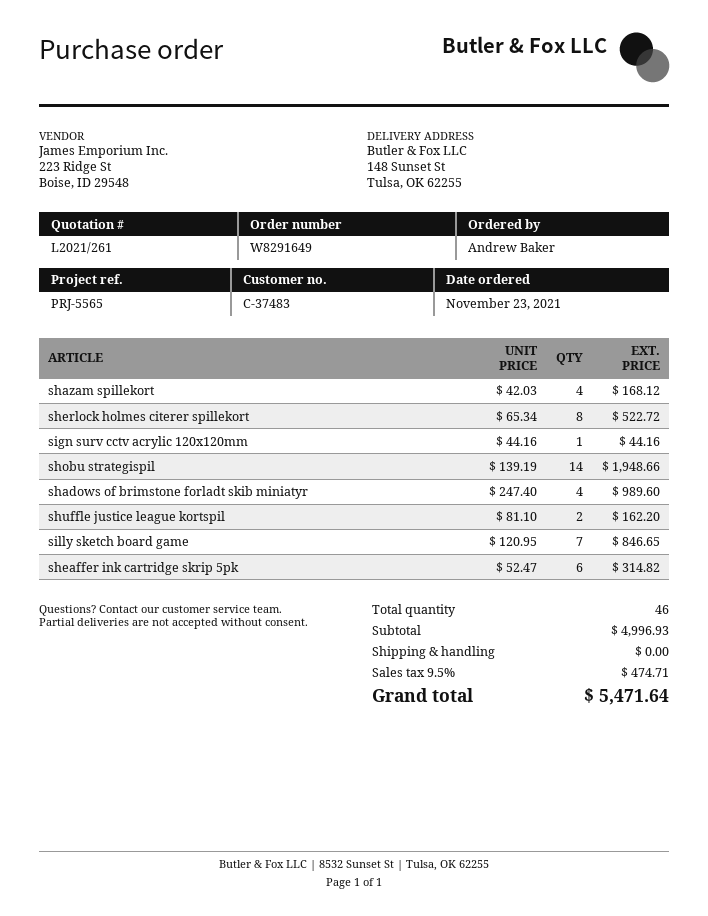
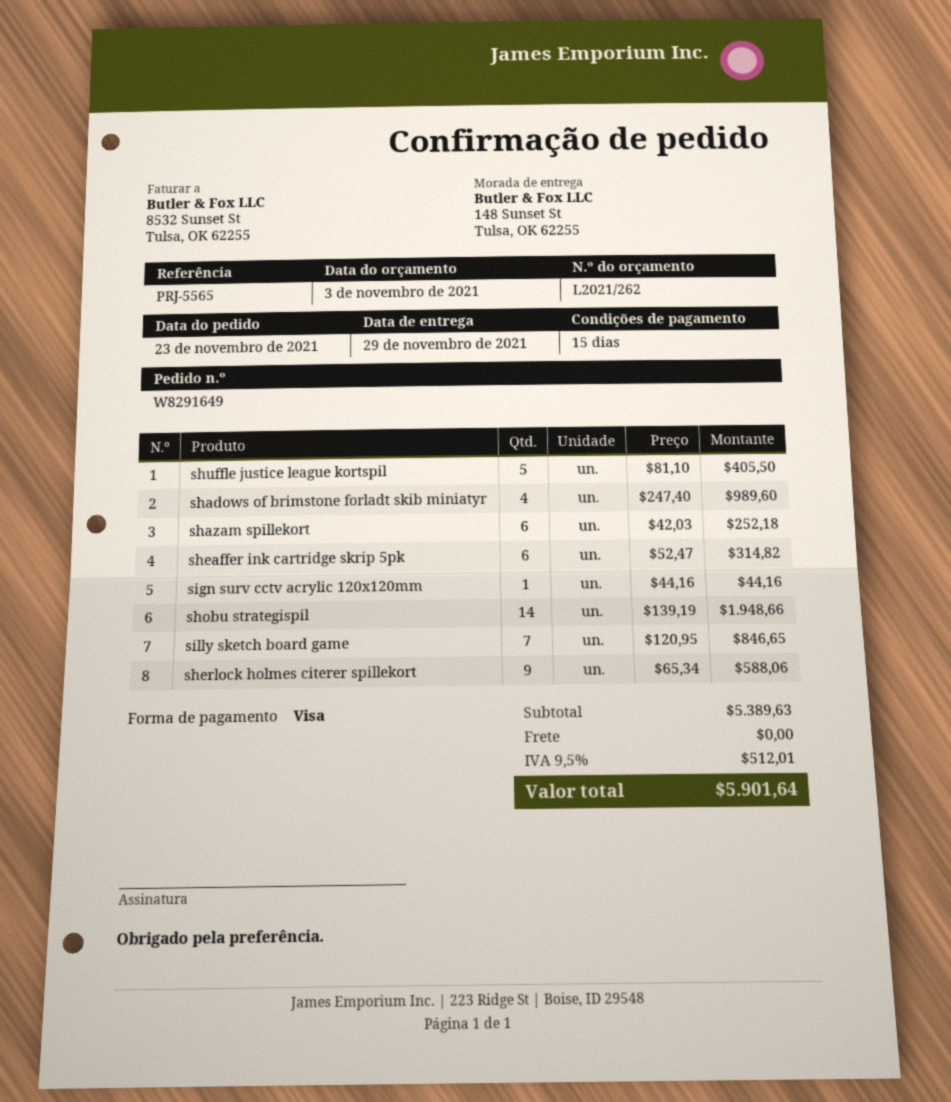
quote number: L2021/261 -> L2021/262
shazam spillekort: 4 x 42.03 = 168.12 -> 6 x 42.03 = 252.18
sherlock holmes citerer spillekort: 8 x 65.34 = 522.72 -> 9 x 65.34 = 588.06
shuffle justice league kortspil: 2 x 81.10 = 162.20 -> 5 x 81.10 = 405.50
subtotal: 4996.93 -> 5389.63
tax: 9.5% = 474.71 -> 9.5% = 512.01
total: 5471.64 -> 5901.64

